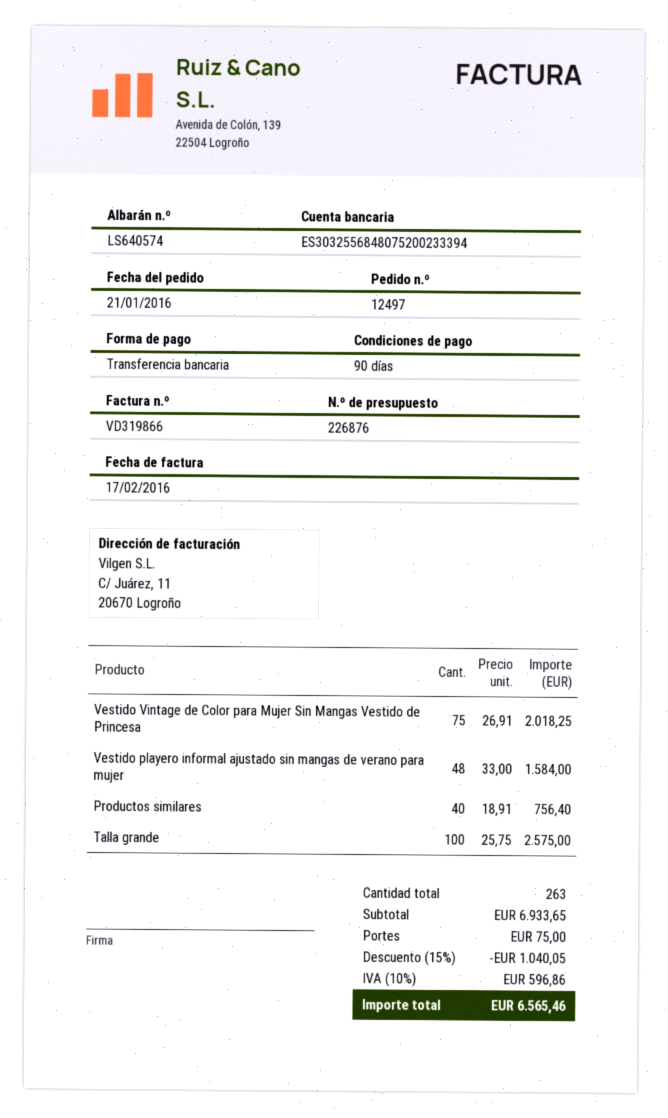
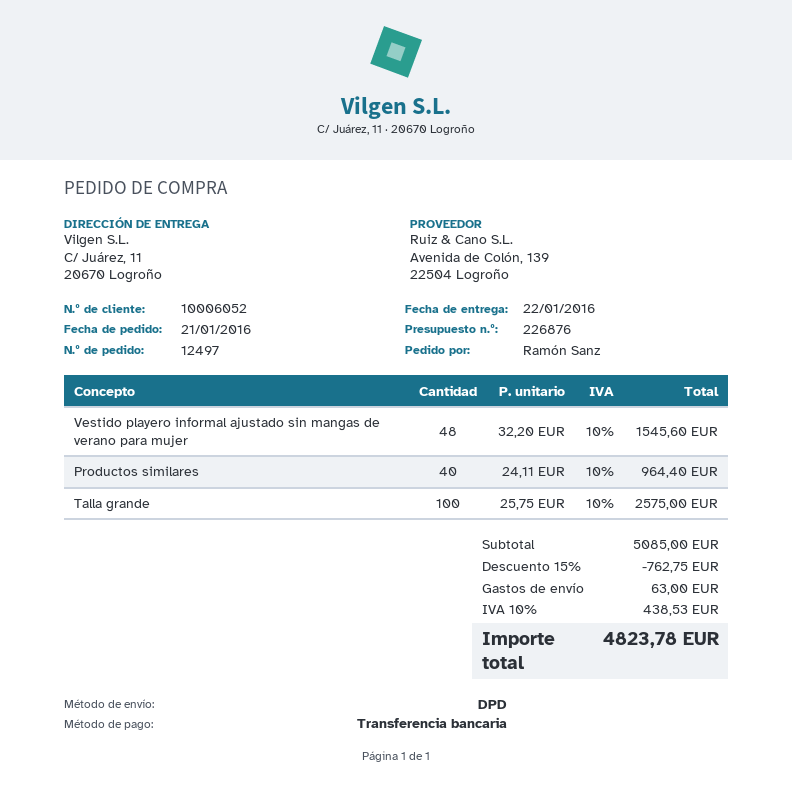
Vestido Vintage de Color para Mujer Sin Mangas Vestido de Princesa: 75 x 26.91 = 2018.25 -> none
Vestido playero informal ajustado sin mangas de verano para mujer: 48 x 33.00 = 1584.00 -> 48 x 32.20 = 1545.60
Productos similares: 40 x 18.91 = 756.40 -> 40 x 24.11 = 964.40
subtotal: 6933.65 -> 5085.00
discount: 15% = 1040.05 -> 15% = 762.75
shipping: 75.00 -> 63.00
tax: 10% = 596.86 -> 10% = 438.53
total: 6565.46 -> 4823.78

